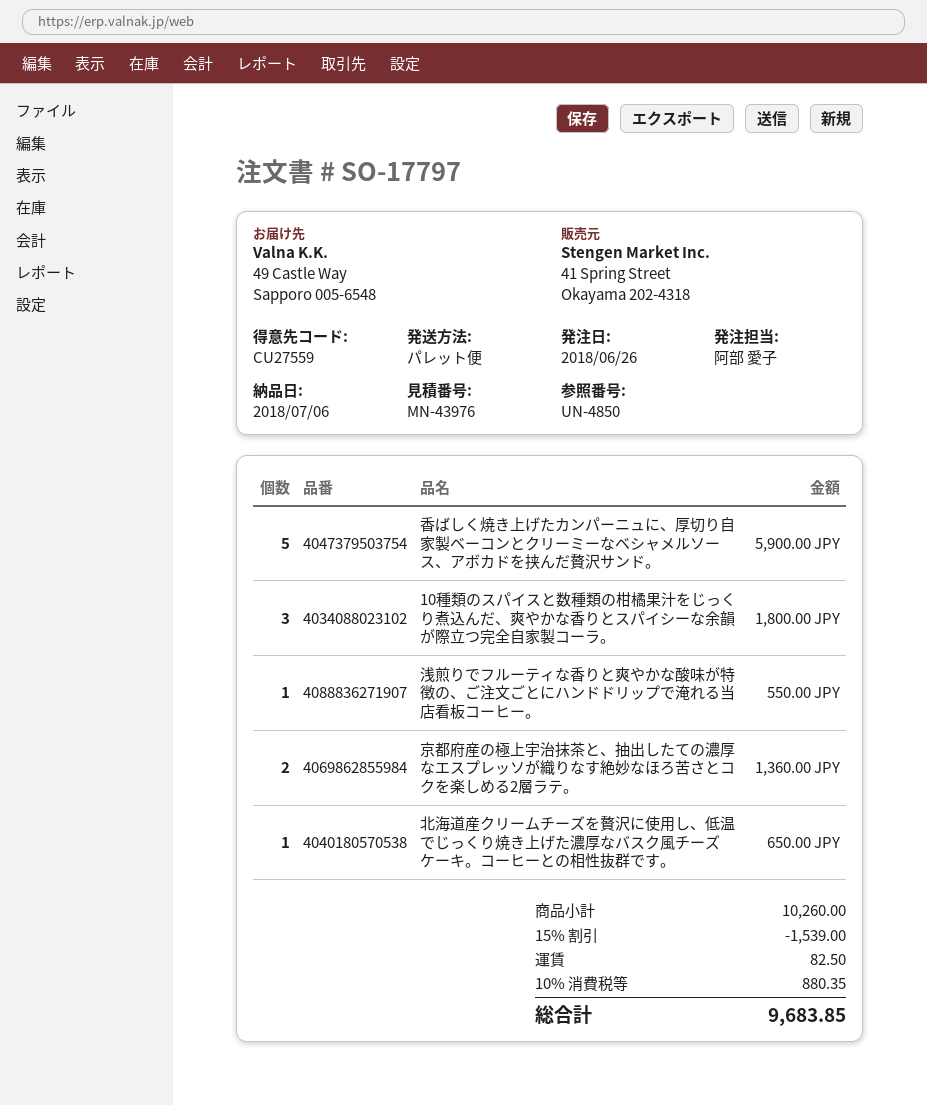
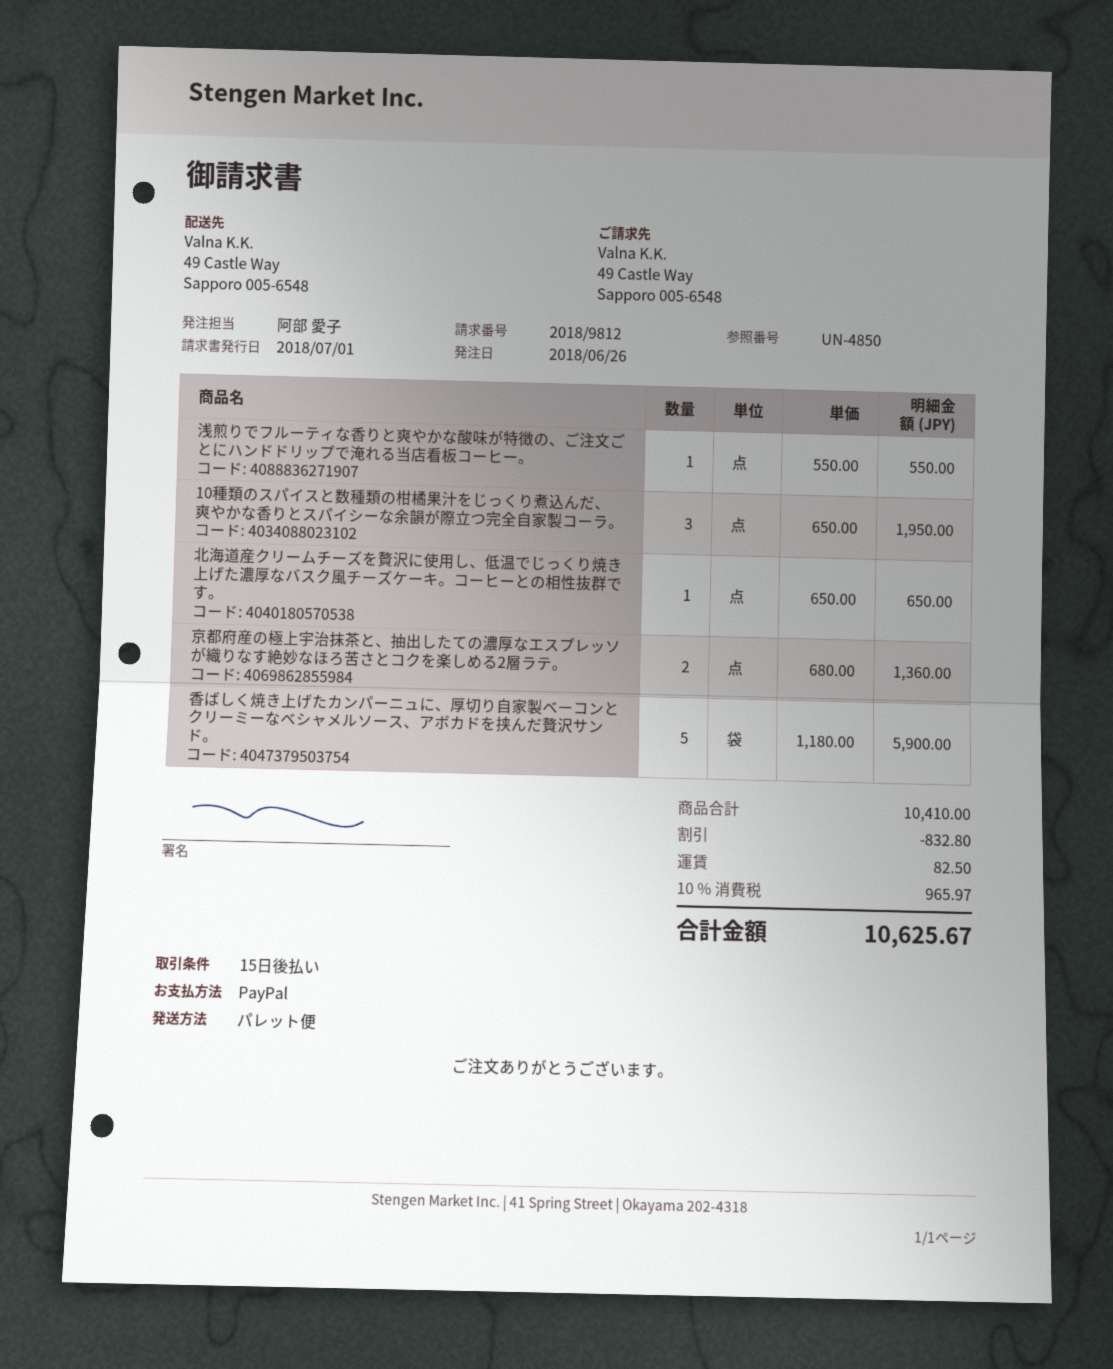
10種類のスパイスと数種類の柑橘果汁をじっくり煮込んだ、爽やかな香りとスパイシーな余韻が際立つ完全自家製コーラ。: 3 for 1800.00 -> 3 for 1950.00
subtotal: 10260.00 -> 10410.00
discount: 1539.00 -> 832.80
tax: 10% = 880.35 -> 10% = 965.97
total: 9683.85 -> 10625.67

